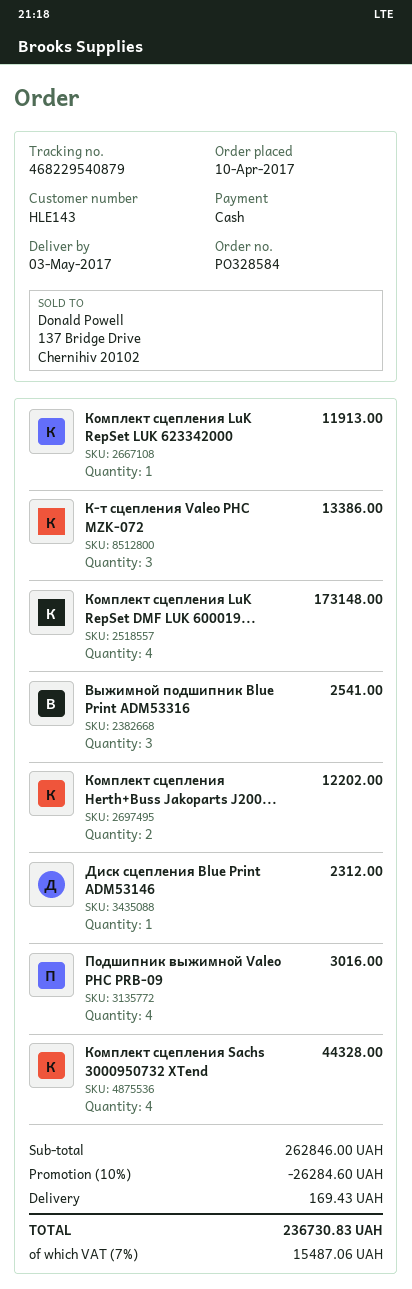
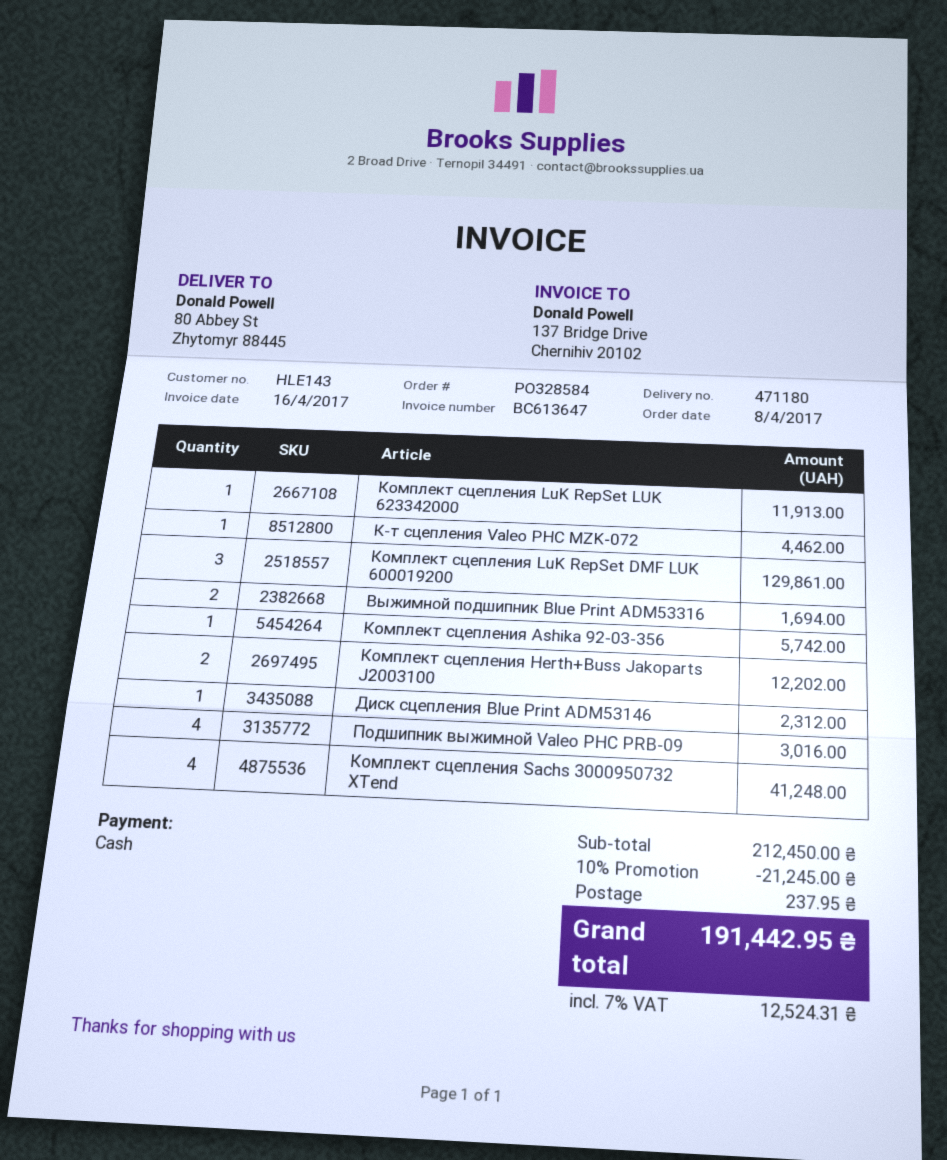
order date: 2017-04-10 -> 2017-04-08
К-т сцепления Valeo PHC MZK-072: 3 for 13386.00 -> 1 for 4462.00
Комплект сцепления LuK RepSet DMF LUK 600019...: 4 for 173148.00 -> 3 for 129861.00
Выжимной подшипник Blue Print ADM53316: 3 for 2541.00 -> 2 for 1694.00
Комплект сцепления Sachs 3000950732 XTend: 4 for 44328.00 -> 4 for 41248.00
Комплект сцепления Ashika 92-03-356: none -> 1 for 5742.00
subtotal: 262846.00 -> 212450.00
discount: 10% = 26284.60 -> 10% = 21245.00
shipping: 169.43 -> 237.95
tax: 7% = 15487.06 -> 7% = 12524.31
total: 236730.83 -> 191442.95

